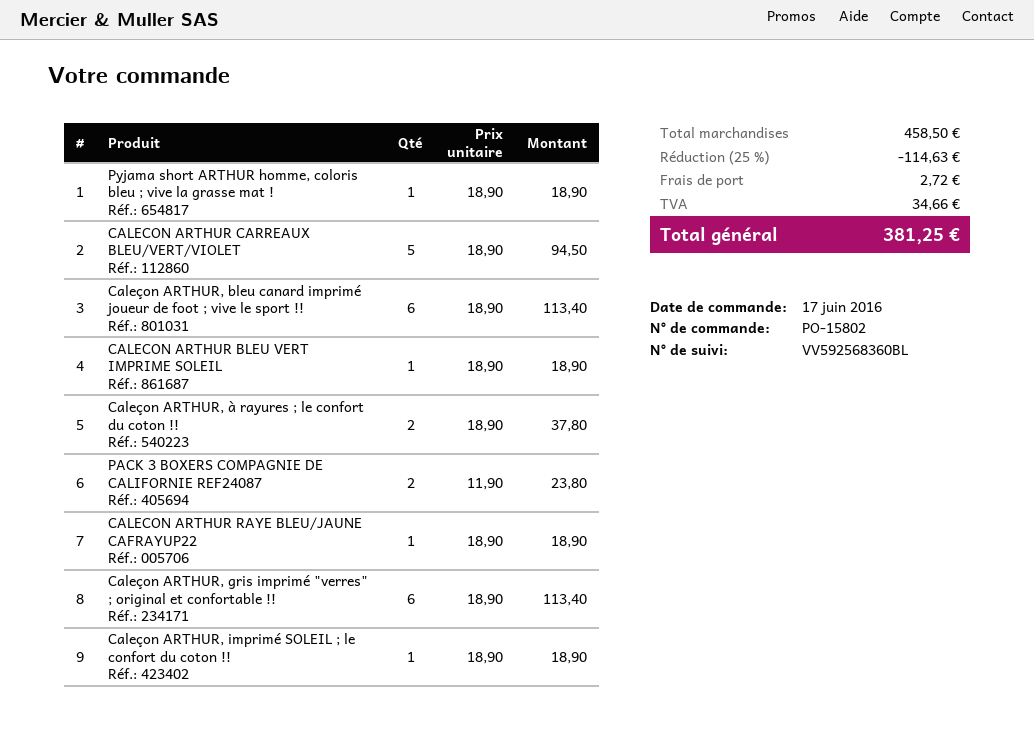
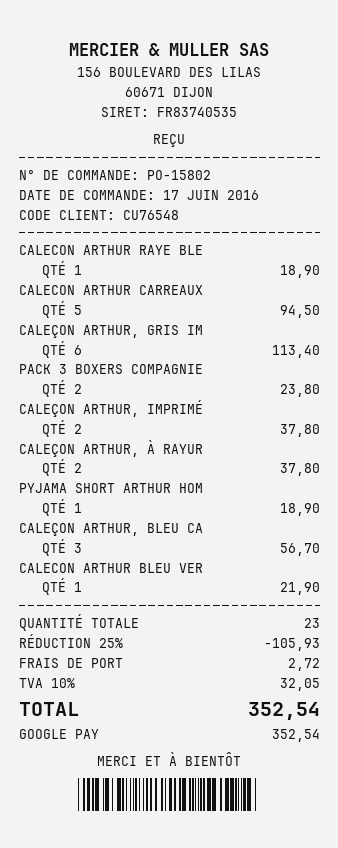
Caleçon ARTHUR, bleu canard imprimé joueur de foot ; vive le sport !!: 6 for 113.40 -> 3 for 56.70
CALECON ARTHUR BLEU VERT IMPRIME SOLEIL: 1 for 18.90 -> 1 for 21.90
Caleçon ARTHUR, imprimé SOLEIL ; le confort du coton !!: 1 for 18.90 -> 2 for 37.80
discount: 25% = 114.63 -> 25% = 105.93
tax: 34.66 -> 32.05
total: 381.25 -> 352.54

